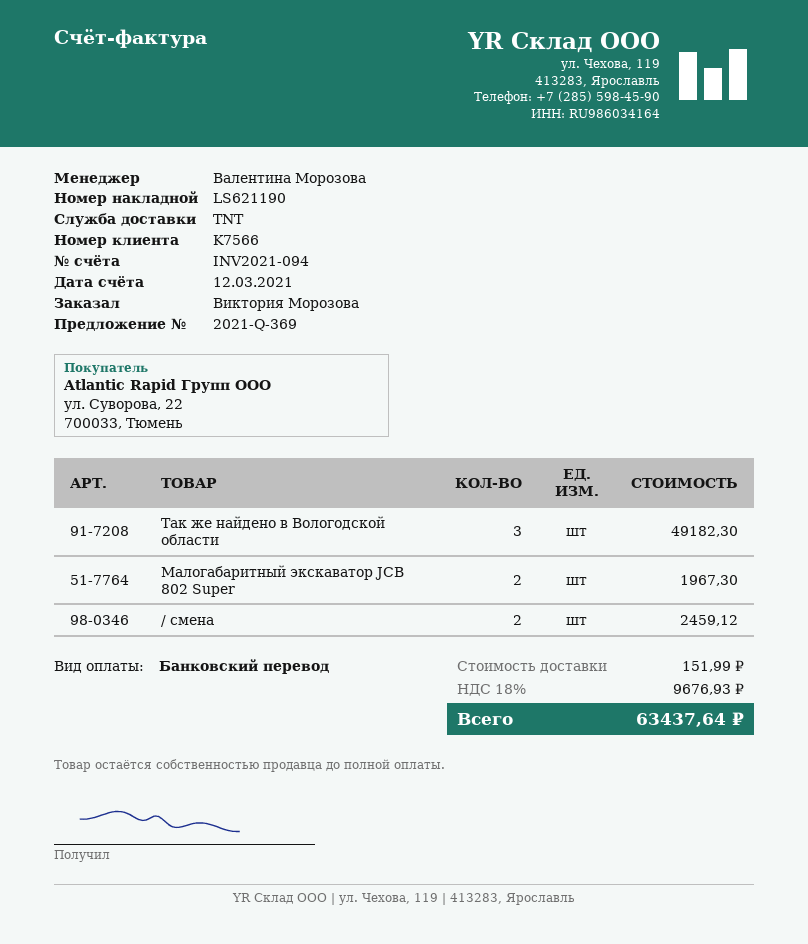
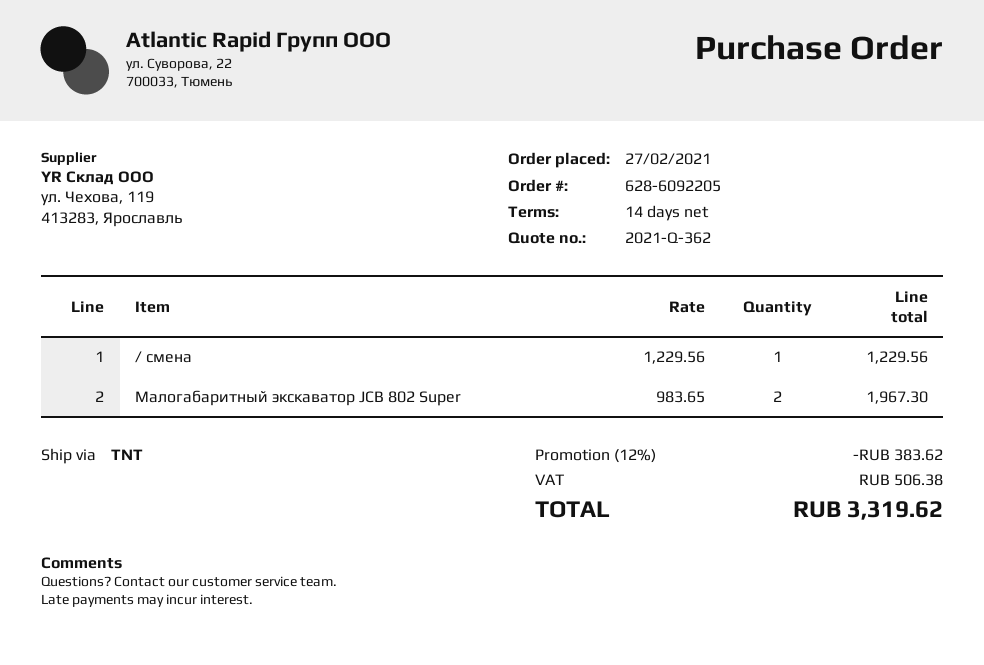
quote number: 2021-Q-369 -> 2021-Q-362
Так же найдено в Вологодской области: 3 for 49182.30 -> none
/ смена: 2 for 2459.12 -> 1 for 1229.56
discount: none -> 12% = 383.62
shipping: 151.99 -> none
tax: 9676.93 -> 506.38
total: 63437.64 -> 3319.62

